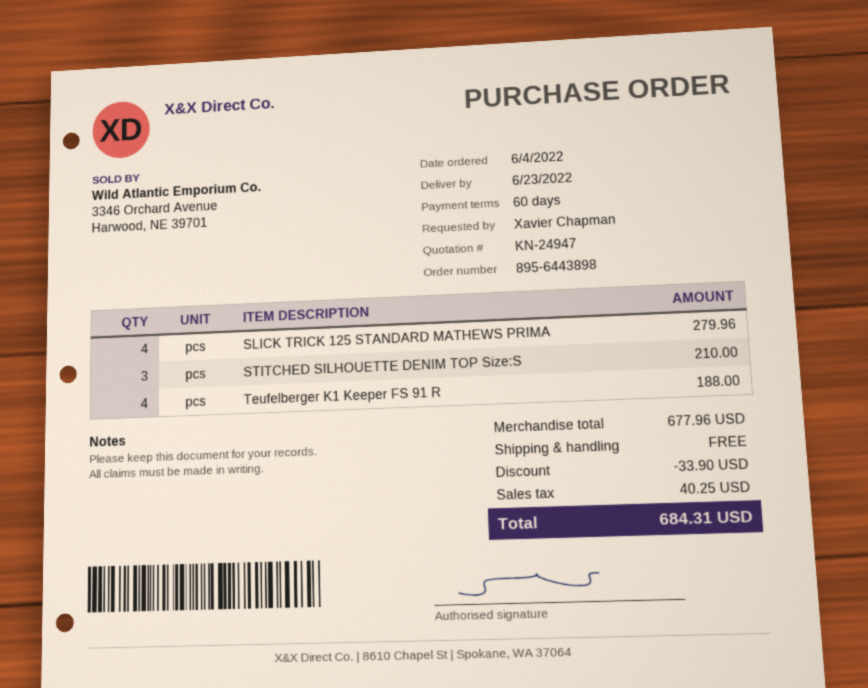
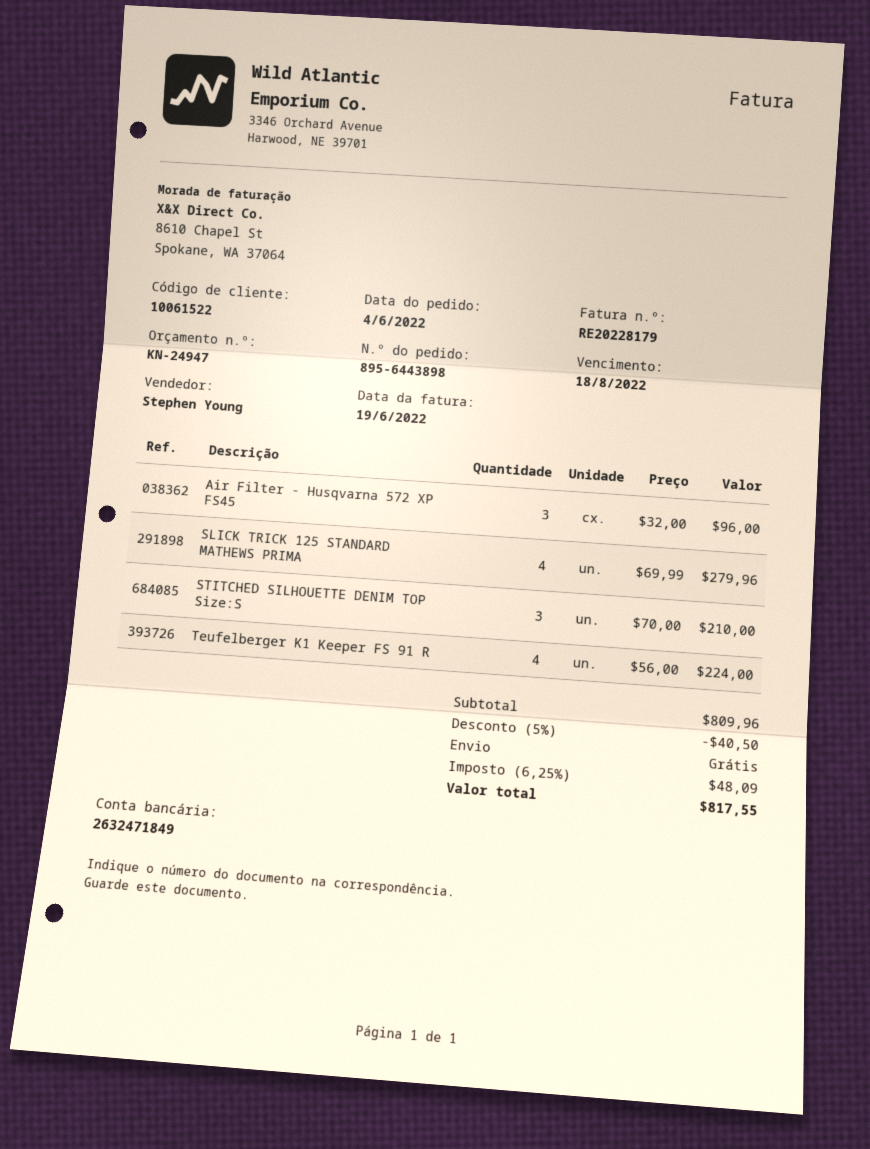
Teufelberger K1 Keeper FS 91 R: 4 for 188.00 -> 4 for 224.00
Air Filter - Husqvarna 572 XP FS45: none -> 3 for 96.00
subtotal: 677.96 -> 809.96
discount: 33.90 -> 40.50
tax: 40.25 -> 48.09
total: 684.31 -> 817.55

